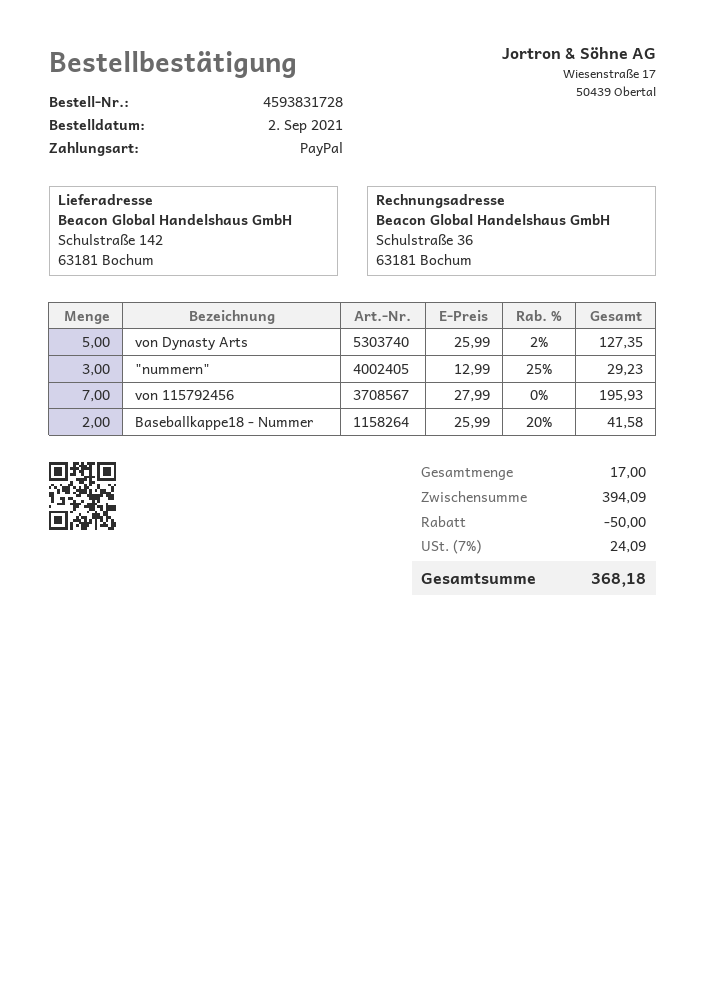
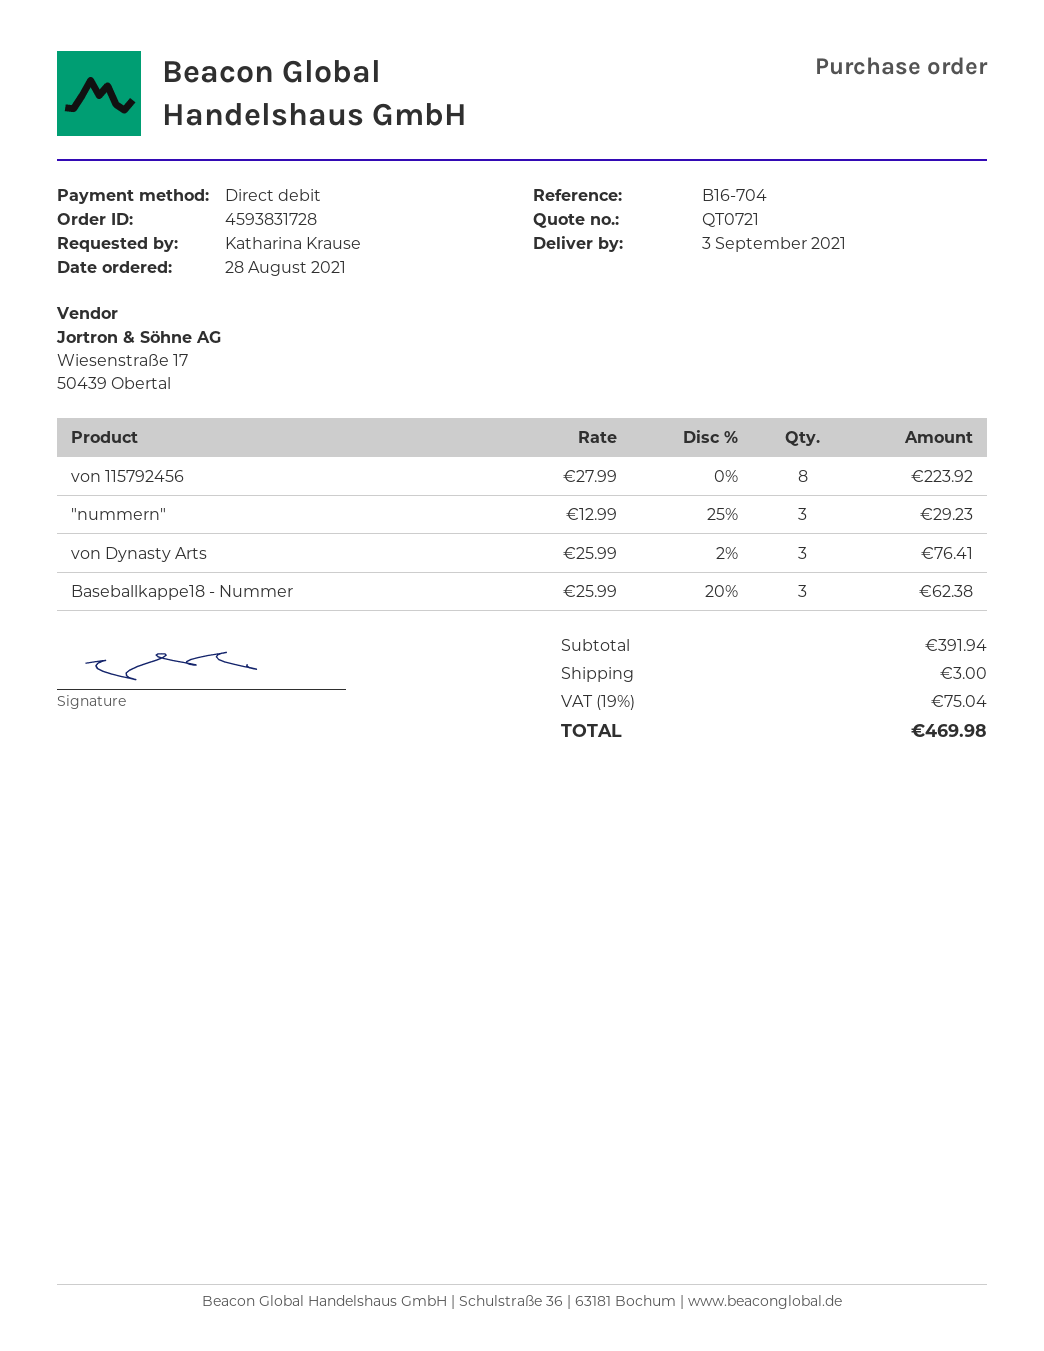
order date: 2021-09-02 -> 2021-08-28
payment method: PayPal -> direct debit
von Dynasty Arts: 5 x 25.99 - 2% = 127.35 -> 3 x 25.99 - 2% = 76.41
von 115792456: 7 x 27.99 = 195.93 -> 8 x 27.99 = 223.92
Baseballkappe18 - Nummer: 2 x 25.99 - 20% = 41.58 -> 3 x 25.99 - 20% = 62.38
subtotal: 394.09 -> 391.94
discount: 50.00 -> none
shipping: none -> 3.00
tax: 7% = 24.09 -> 19% = 75.04
total: 368.18 -> 469.98

